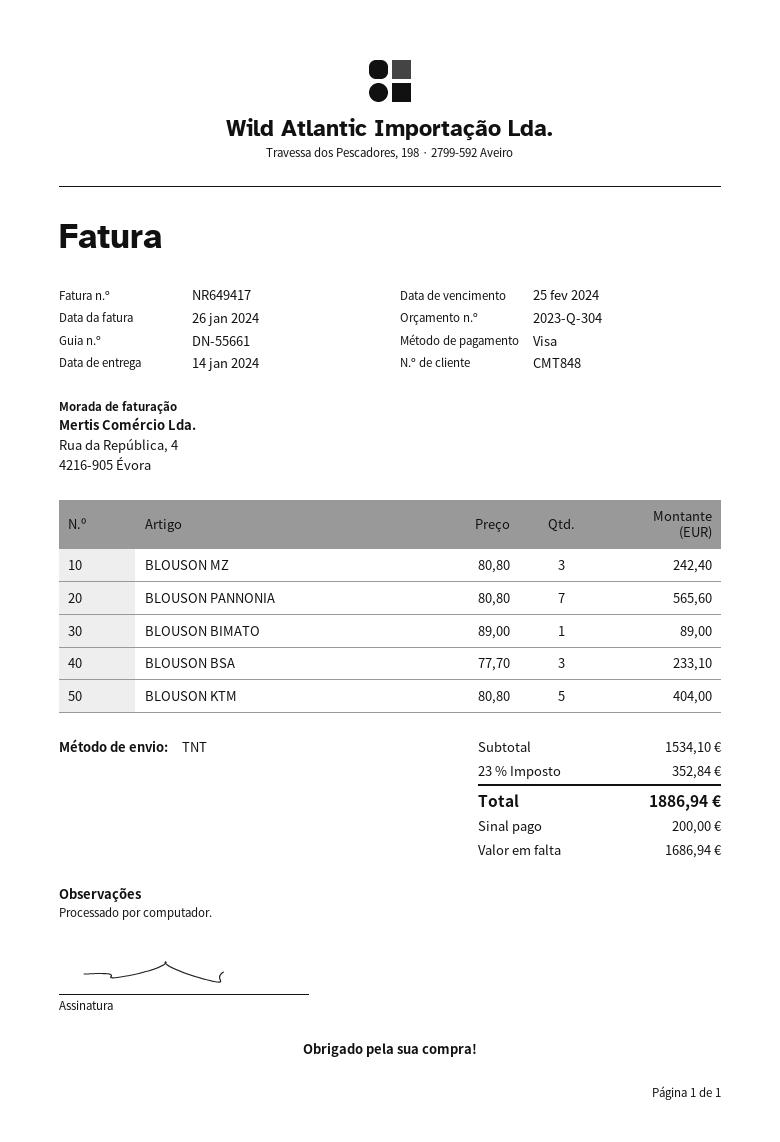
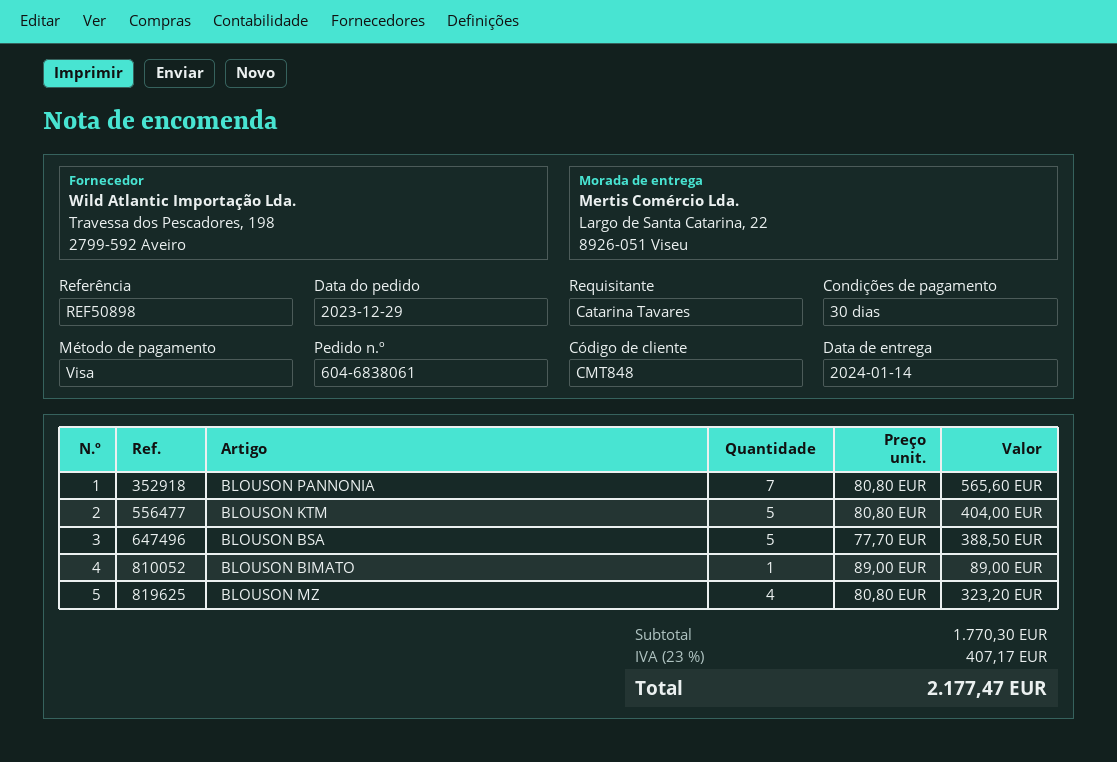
BLOUSON MZ: 3 x 80.80 = 242.40 -> 4 x 80.80 = 323.20
BLOUSON BSA: 3 x 77.70 = 233.10 -> 5 x 77.70 = 388.50
subtotal: 1534.10 -> 1770.30
tax: 23% = 352.84 -> 23% = 407.17
total: 1886.94 -> 2177.47

